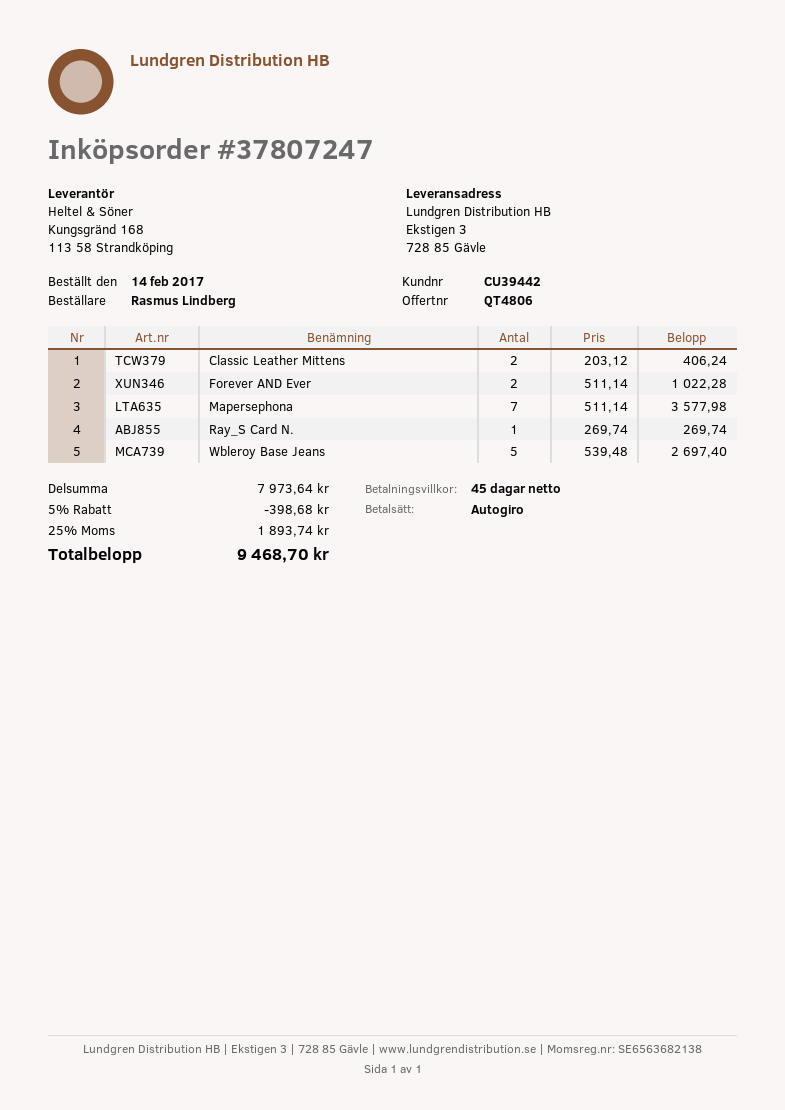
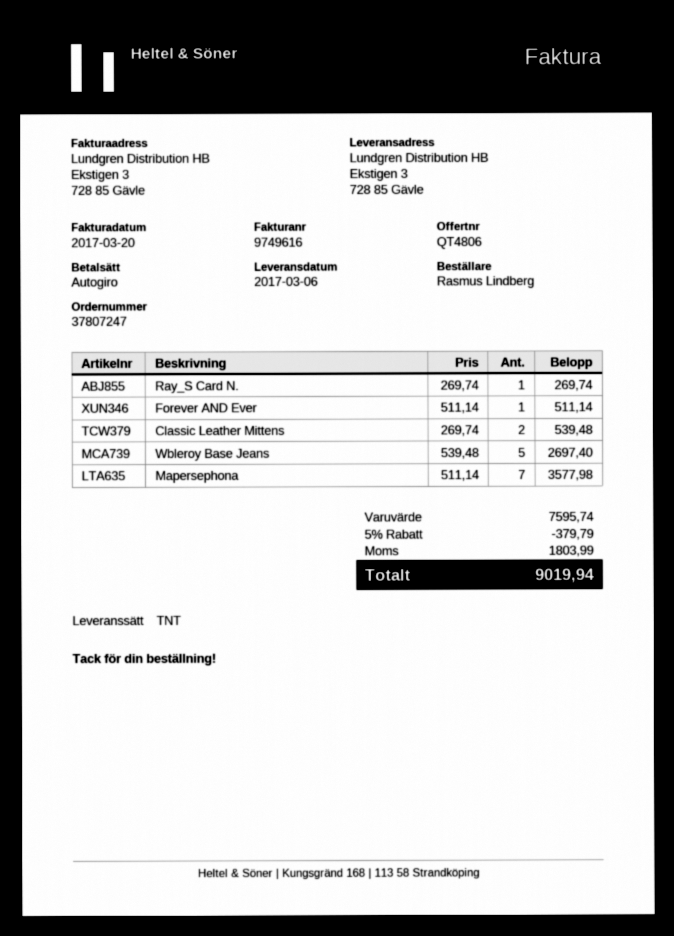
Classic Leather Mittens: 2 x 203.12 = 406.24 -> 2 x 269.74 = 539.48
Forever AND Ever: 2 x 511.14 = 1022.28 -> 1 x 511.14 = 511.14
subtotal: 7973.64 -> 7595.74
discount: 5% = 398.68 -> 5% = 379.79
tax: 1893.74 -> 1803.99
total: 9468.70 -> 9019.94

